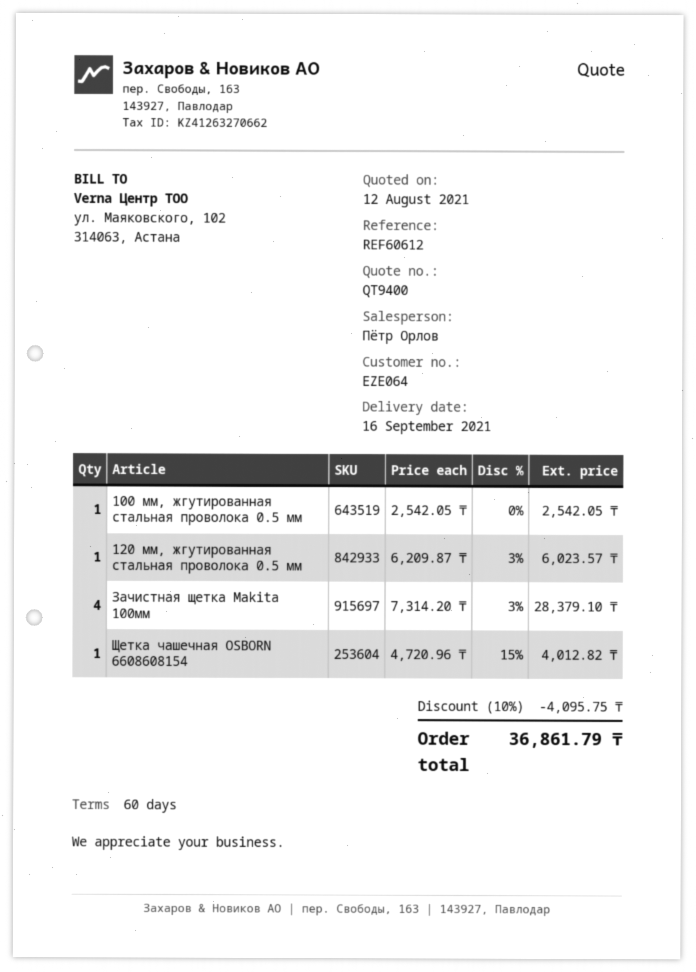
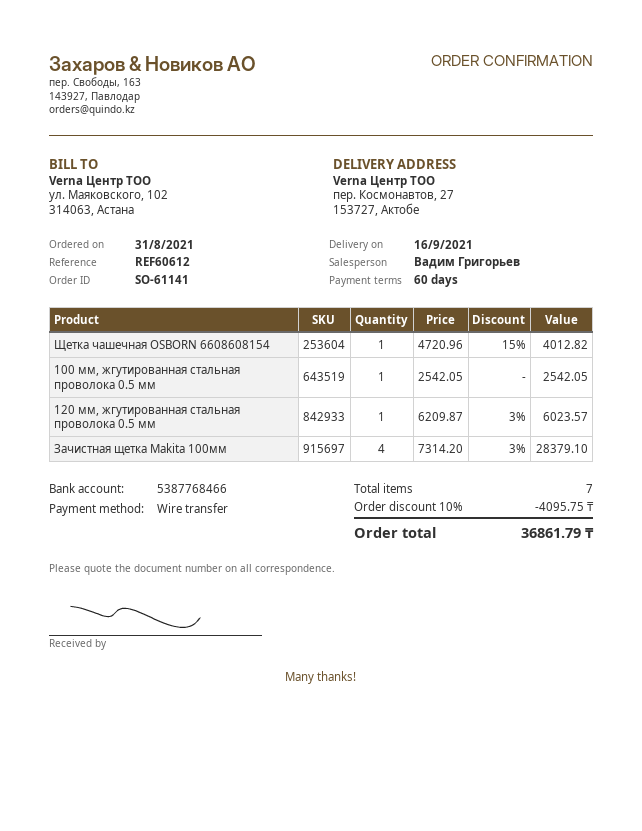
sales rep: Пётр Орлов -> Вадим Григорьев

